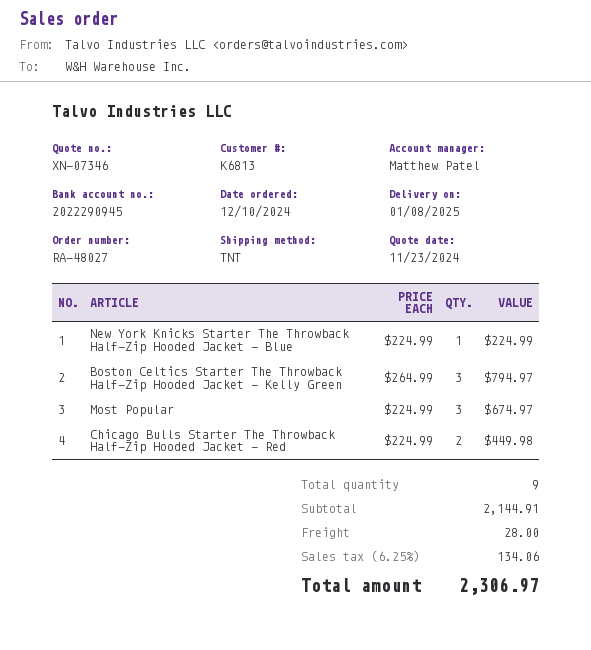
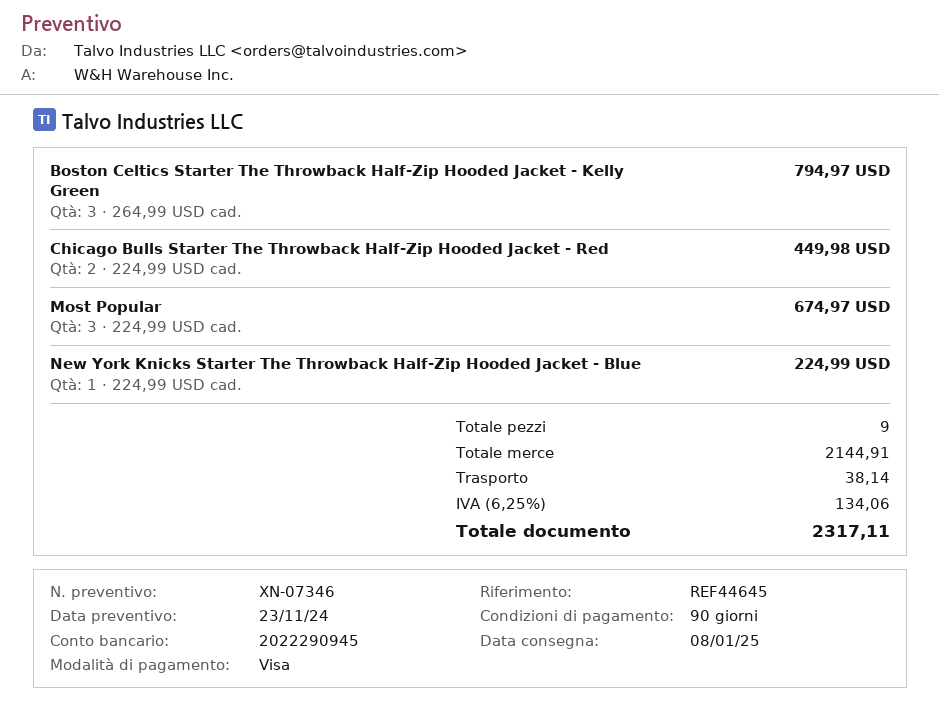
shipping: 28.00 -> 38.14
total: 2306.97 -> 2317.11

